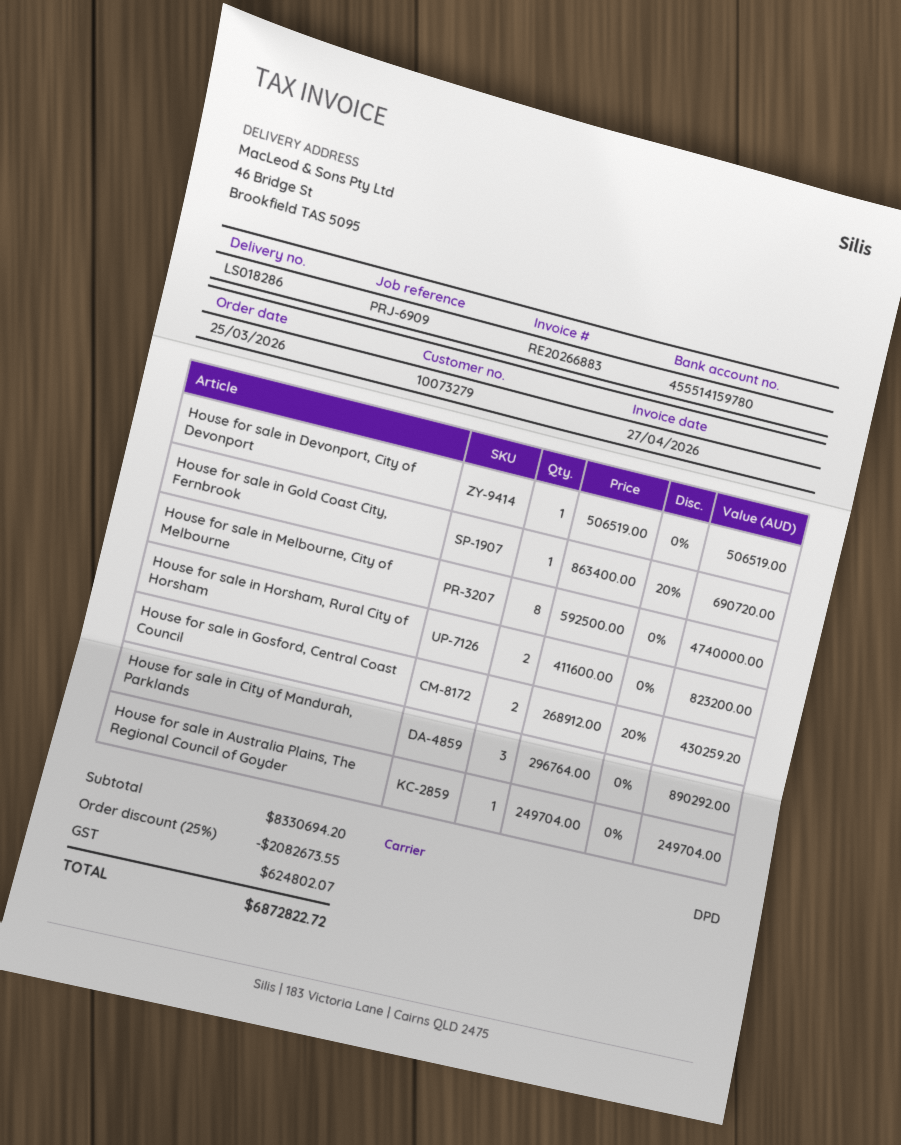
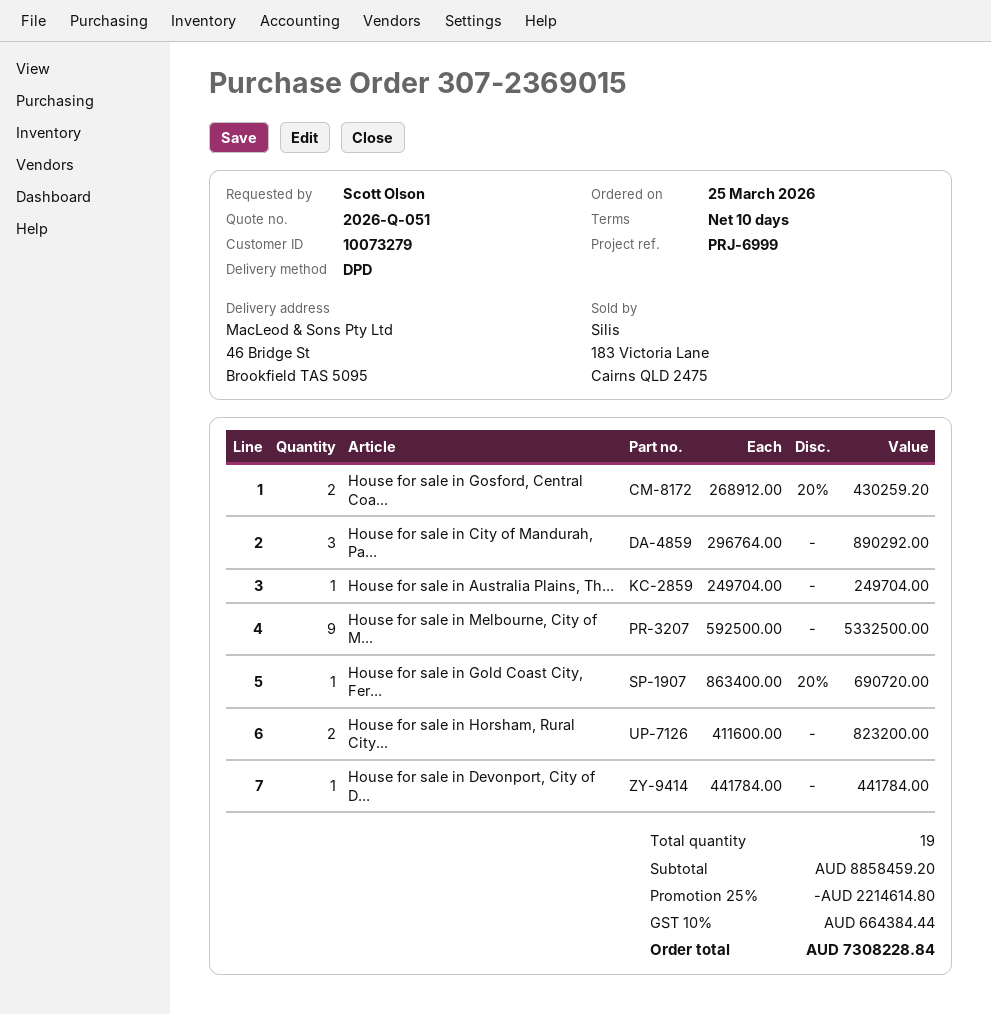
reference: PRJ-6909 -> PRJ-6999
House for sale in Devonport, City of Devonport: 1 x 506519.00 = 506519.00 -> 1 x 441784.00 = 441784.00
House for sale in Melbourne, City of Melbourne: 8 x 592500.00 = 4740000.00 -> 9 x 592500.00 = 5332500.00
subtotal: 8330694.20 -> 8858459.20
discount: 25% = 2082673.55 -> 25% = 2214614.80
tax: 624802.07 -> 664384.44
total: 6872822.72 -> 7308228.84

